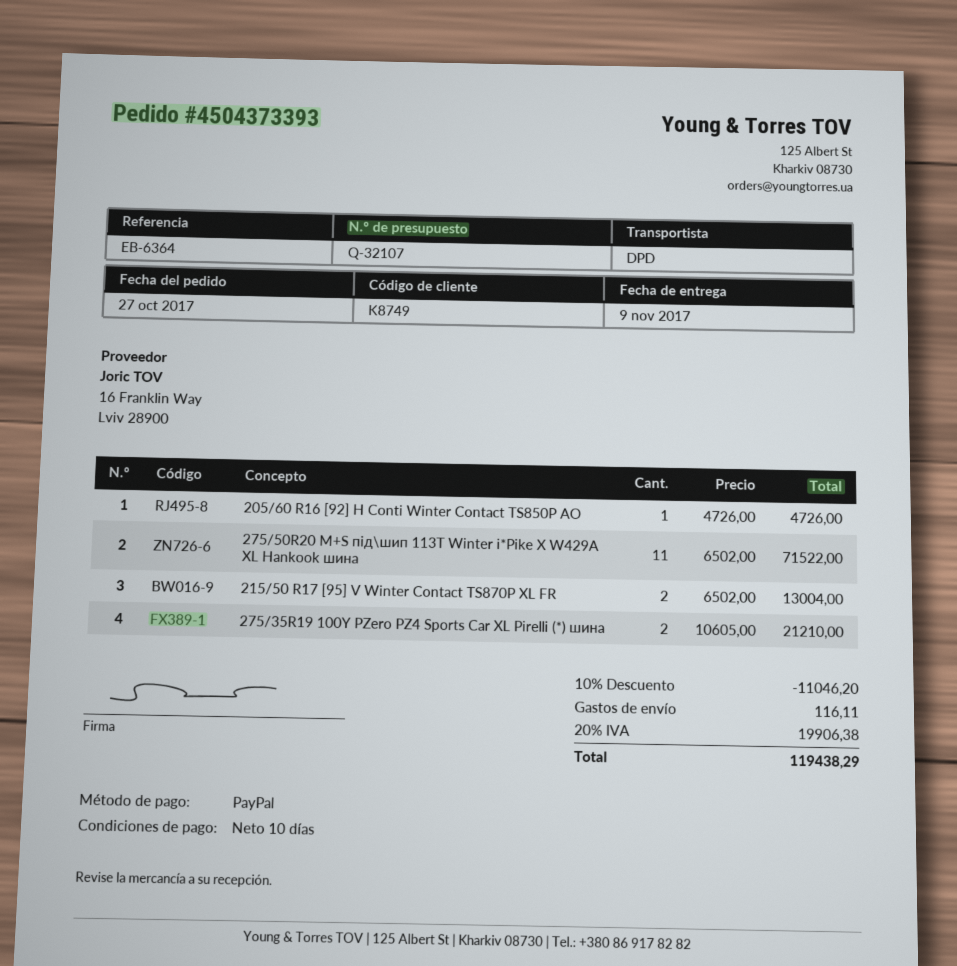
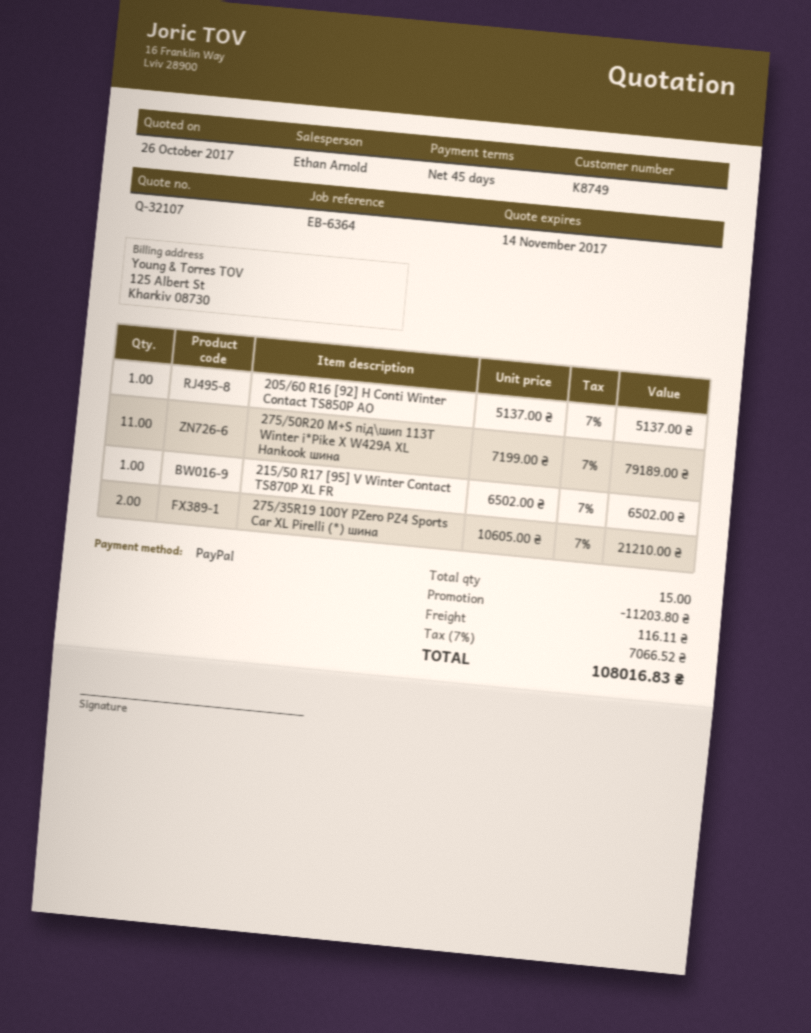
payment terms: 10 days -> 45 days
205/60 R16 [92] H Conti Winter Contact TS850P AO: 1 x 4726.00 = 4726.00 -> 1 x 5137.00 = 5137.00
275/50R20 M+S під\шип 113T Winter i*Pike X W429A XL Hankook шина: 11 x 6502.00 = 71522.00 -> 11 x 7199.00 = 79189.00
215/50 R17 [95] V Winter Contact TS870P XL FR: 2 x 6502.00 = 13004.00 -> 1 x 6502.00 = 6502.00
discount: 11046.20 -> 11203.80
tax: 20% = 19906.38 -> 7% = 7066.52
total: 119438.29 -> 108016.83

